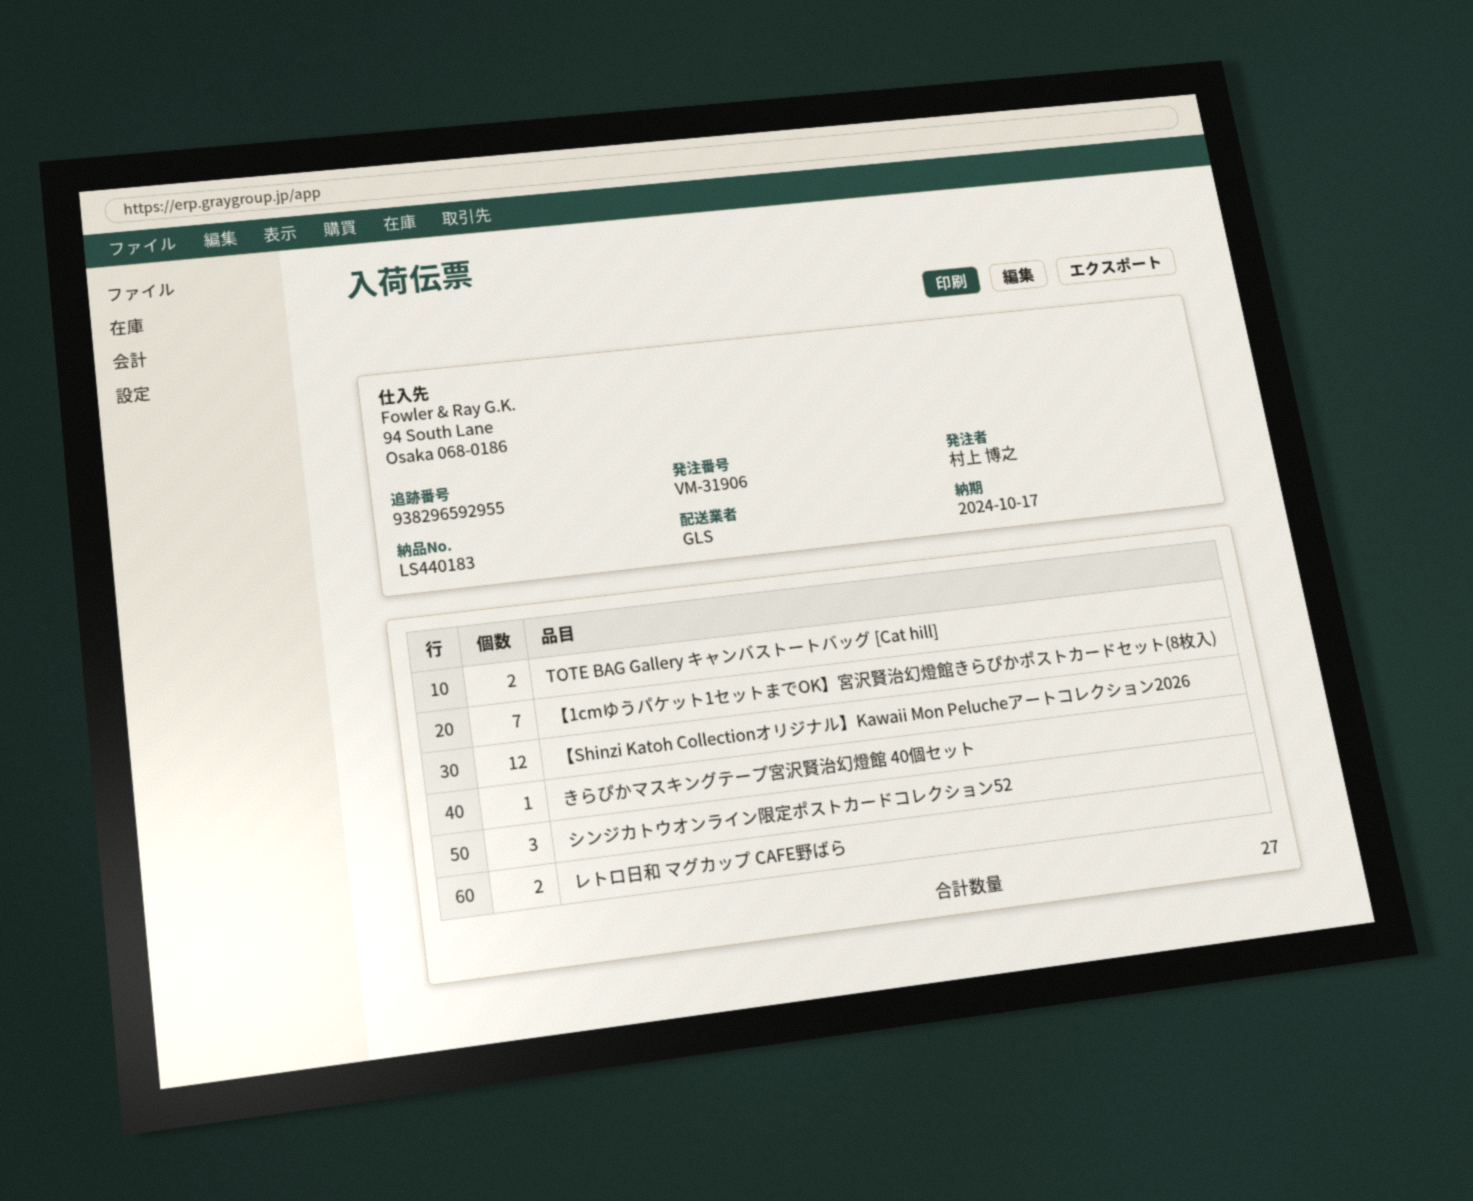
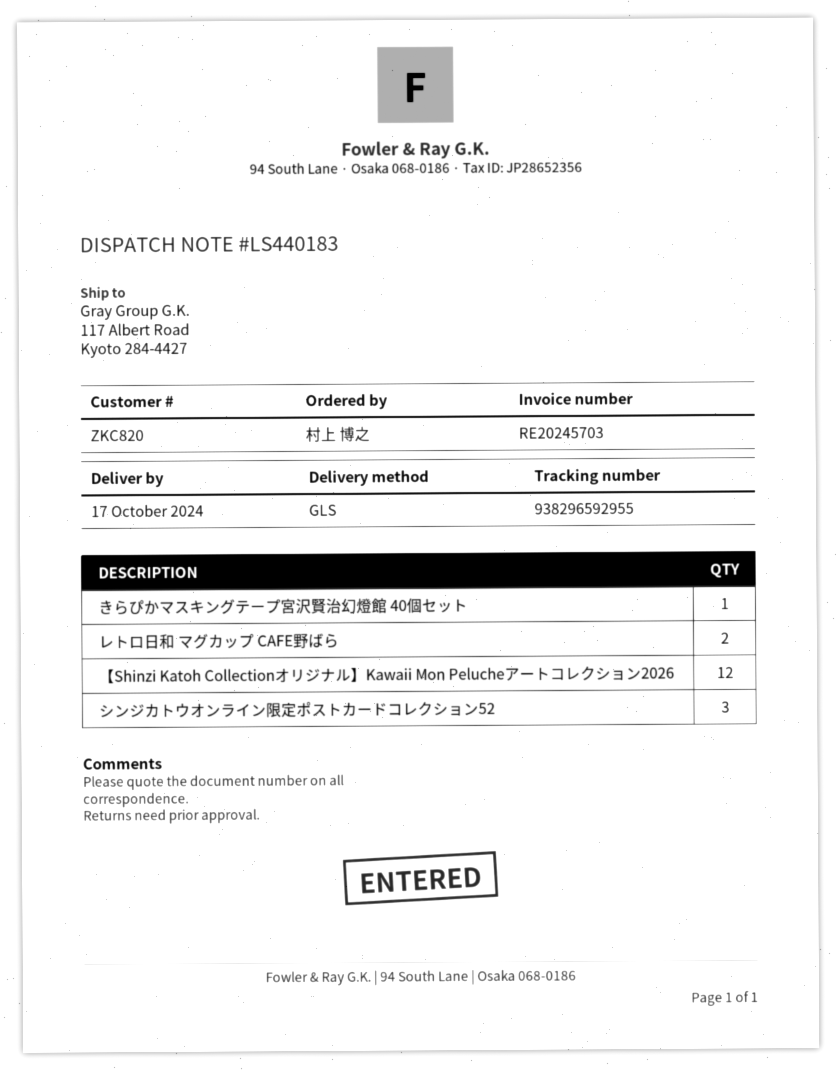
TOTE BAG Gallery キャンバストートバッグ [Cat hill]: 2 -> none
【1cmゆうパケット1セットまでOK】宮沢賢治幻燈館きらぴかポストカードセット(8枚入): 7 -> none

